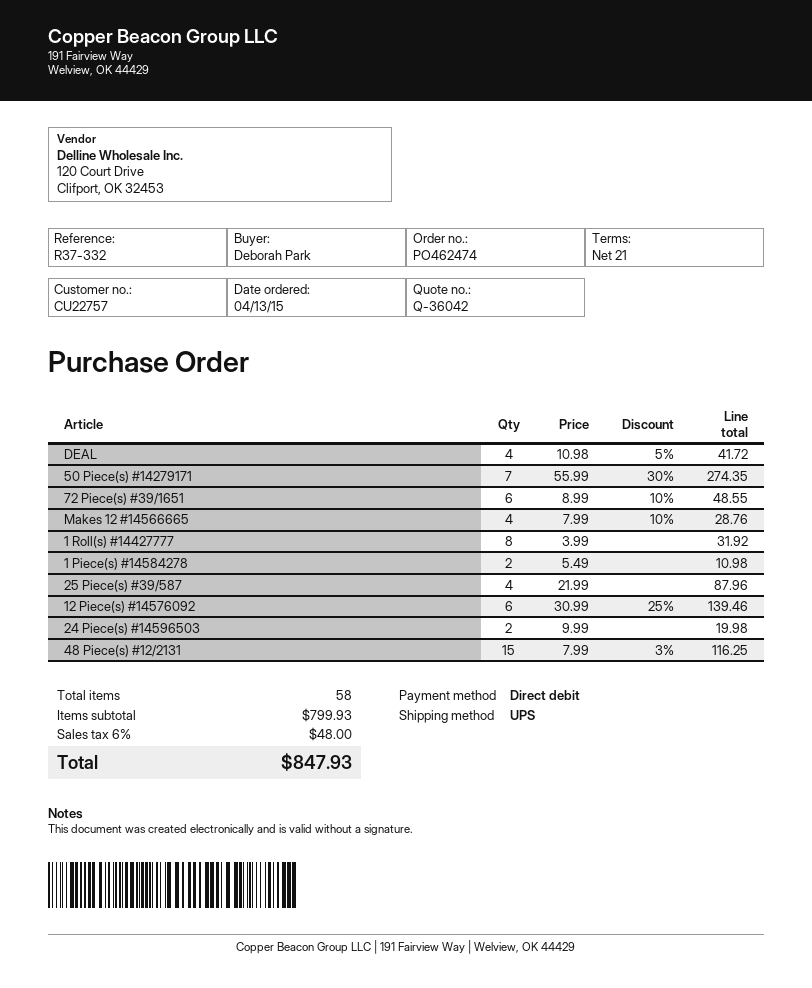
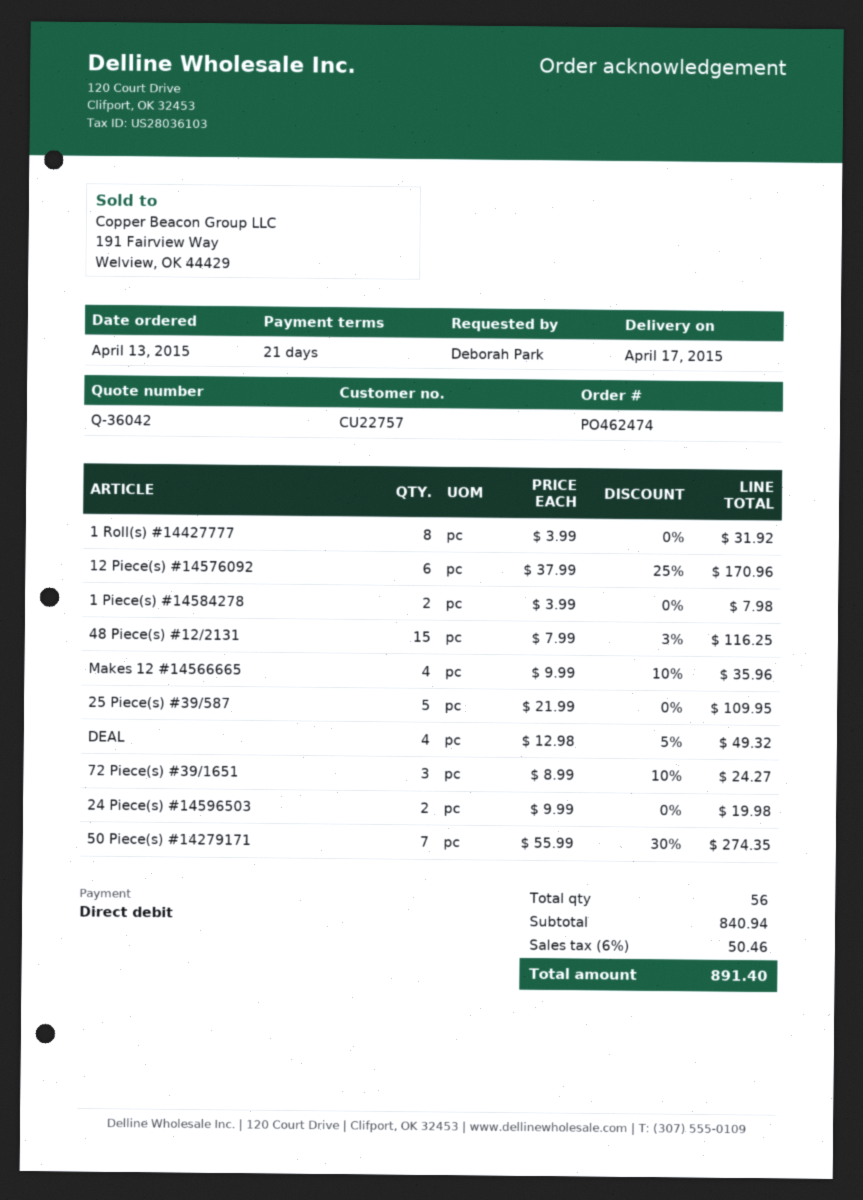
DEAL: 4 x 10.98 - 5% = 41.72 -> 4 x 12.98 - 5% = 49.32
72 Piece(s) #39/1651: 6 x 8.99 - 10% = 48.55 -> 3 x 8.99 - 10% = 24.27
Makes 12 #14566665: 4 x 7.99 - 10% = 28.76 -> 4 x 9.99 - 10% = 35.96
1 Piece(s) #14584278: 2 x 5.49 = 10.98 -> 2 x 3.99 = 7.98
25 Piece(s) #39/587: 4 x 21.99 = 87.96 -> 5 x 21.99 = 109.95
12 Piece(s) #14576092: 6 x 30.99 - 25% = 139.46 -> 6 x 37.99 - 25% = 170.96
total quantity: 58 -> 56
subtotal: 799.93 -> 840.94
tax: 6% = 48.00 -> 6% = 50.46
total: 847.93 -> 891.40

